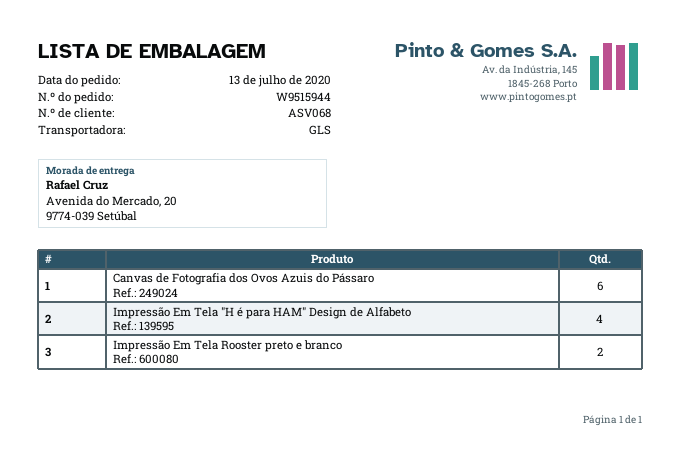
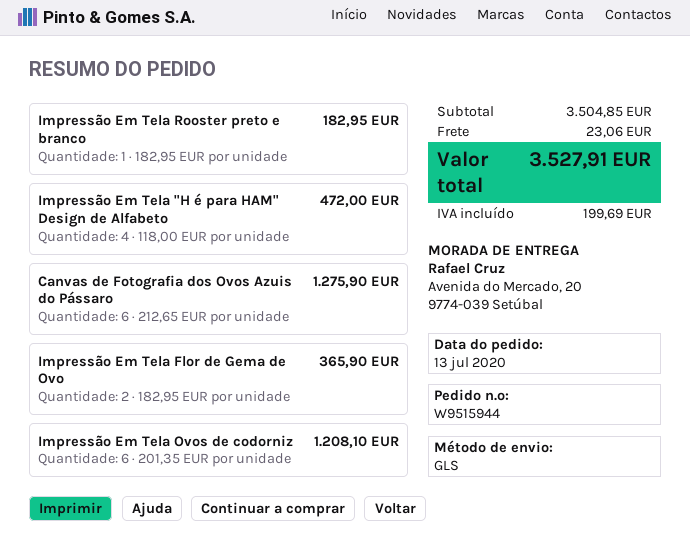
Impressão Em Tela Rooster preto e branco: 2 -> 1
Impressão Em Tela Flor de Gema de Ovo: none -> 2
Impressão Em Tela Ovos de codorniz: none -> 6

